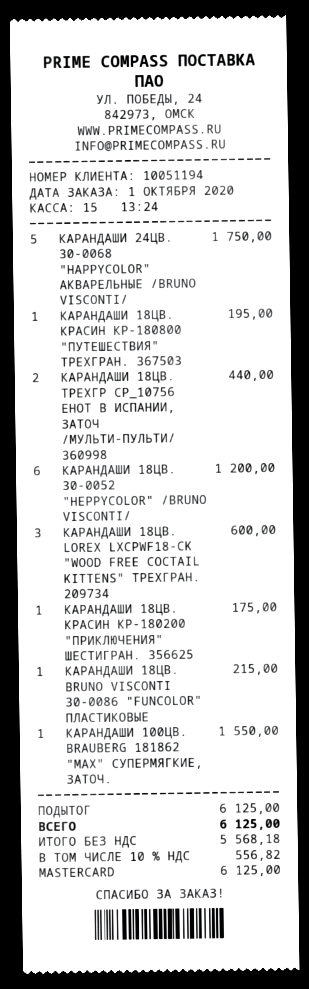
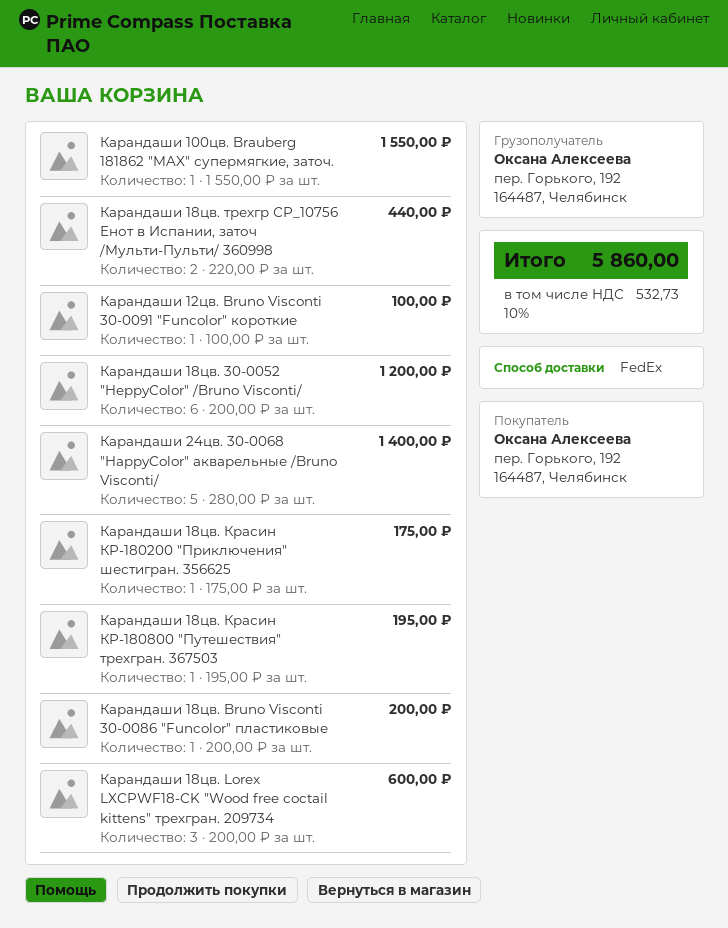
КАРАНДАШИ 24ЦВ. 30-0068 "HAPPYCOLOR" АКВАРЕЛЬНЫЕ /BRUNO VISCONTI/: 5 for 1750.00 -> 5 for 1400.00
КАРАНДАШИ 18ЦВ. BRUNO VISCONTI 30-0086 "FUNCOLOR" ПЛАСТИКОВЫЕ: 1 for 215.00 -> 1 for 200.00
Карандаши 12цв. Bruno Visconti 30-0091 "Funcolor" короткие: none -> 1 for 100.00
tax: 10% = 556.82 -> 10% = 532.73
total: 6125.00 -> 5860.00

